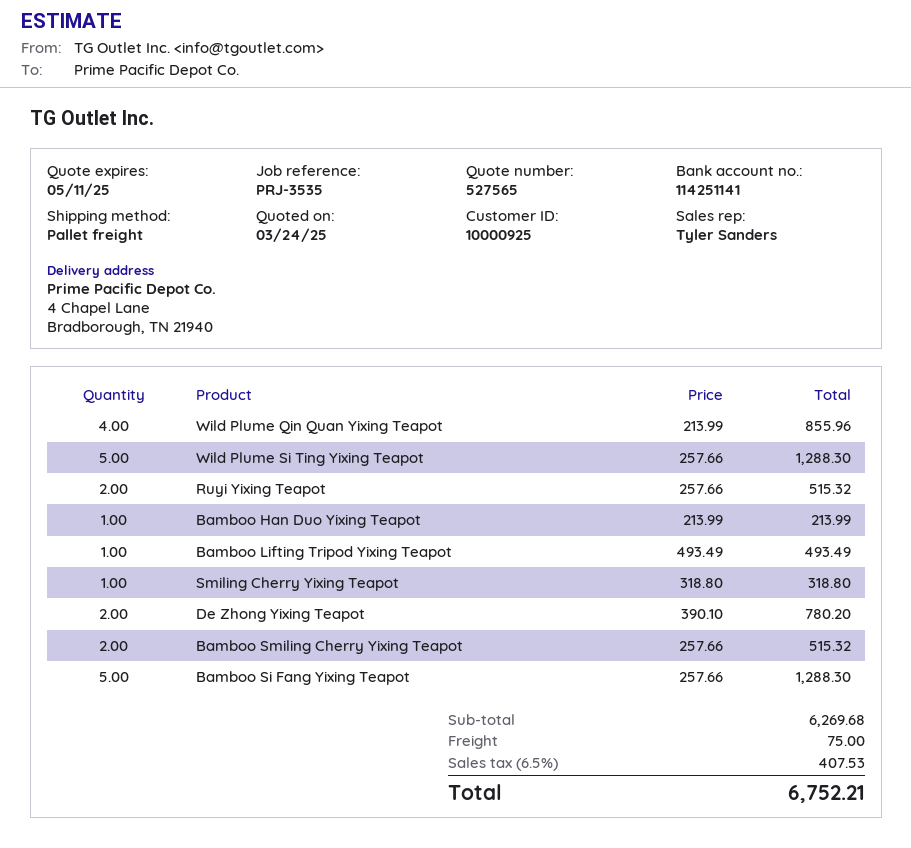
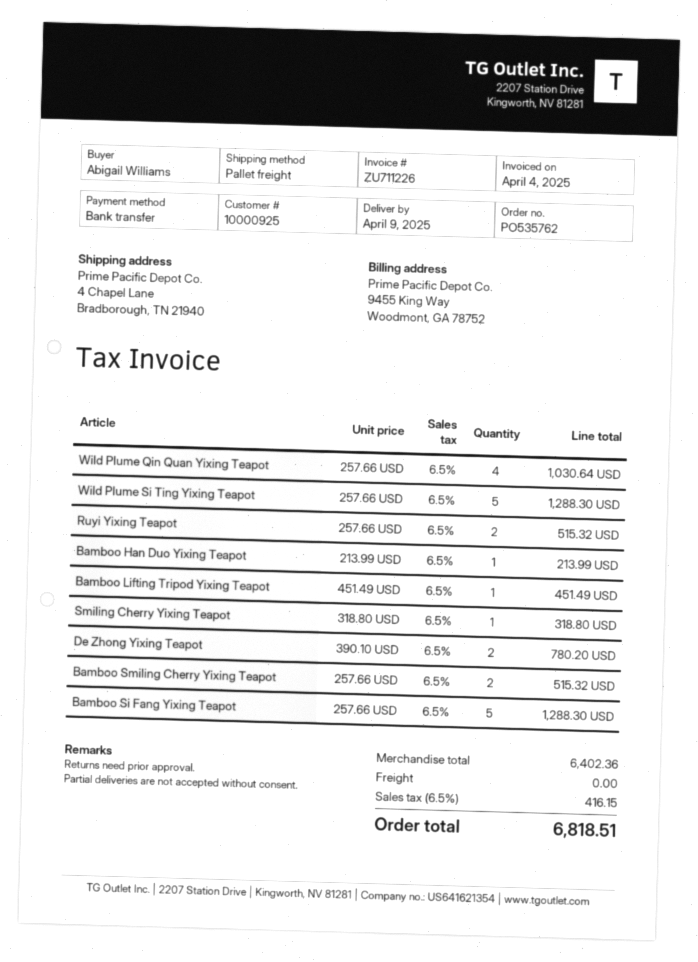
Wild Plume Qin Quan Yixing Teapot: 4 x 213.99 = 855.96 -> 4 x 257.66 = 1030.64
Bamboo Lifting Tripod Yixing Teapot: 1 x 493.49 = 493.49 -> 1 x 451.49 = 451.49
subtotal: 6269.68 -> 6402.36
shipping: 75.00 -> 0.00
tax: 6.5% = 407.53 -> 6.5% = 416.15
total: 6752.21 -> 6818.51

